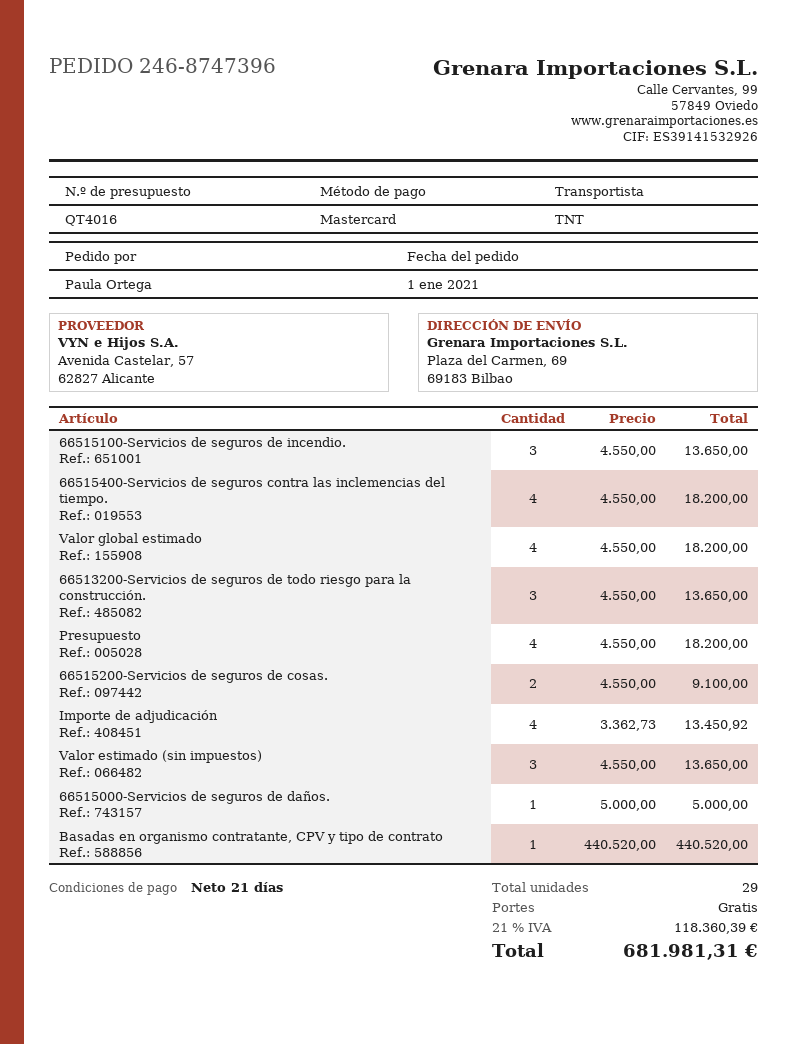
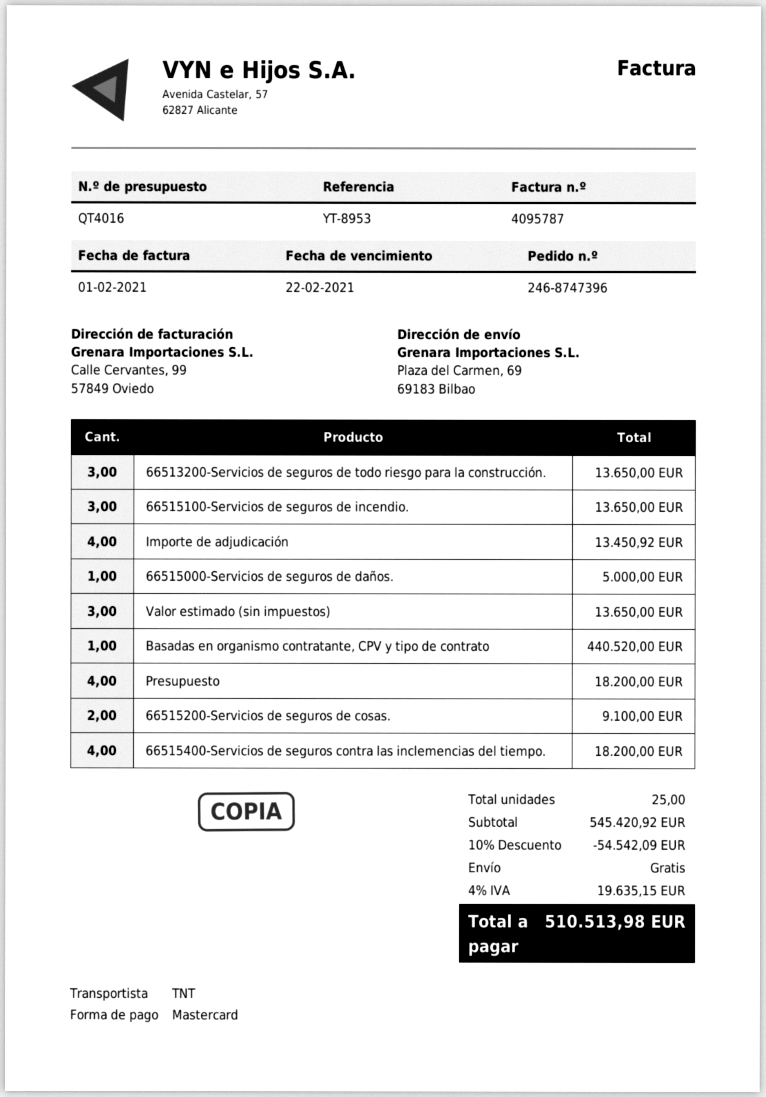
Valor global estimado: 4 for 18200.00 -> none
total quantity: 29 -> 25
discount: none -> 10% = 54542.09
tax: 21% = 118360.39 -> 4% = 19635.15
total: 681981.31 -> 510513.98

